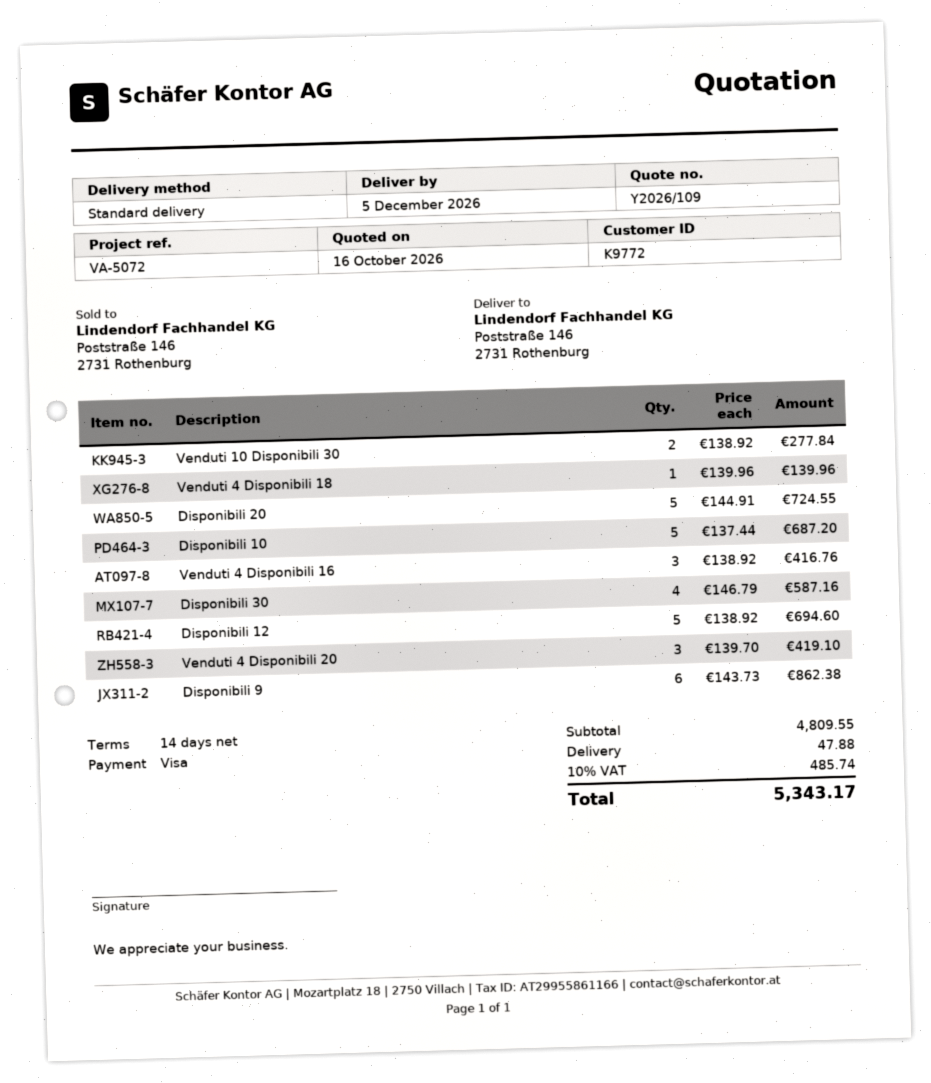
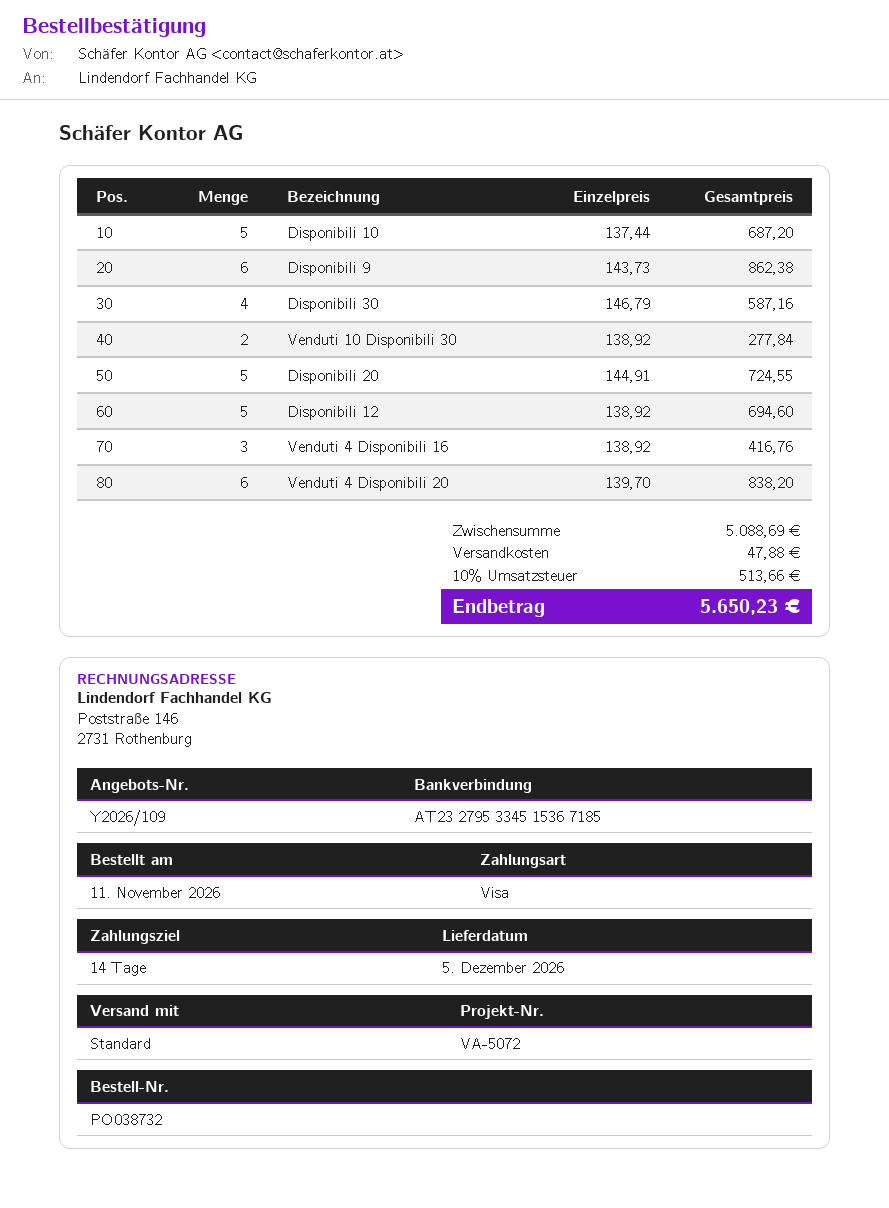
Venduti 4 Disponibili 18: 1 x 139.96 = 139.96 -> none
Venduti 4 Disponibili 20: 3 x 139.70 = 419.10 -> 6 x 139.70 = 838.20
subtotal: 4809.55 -> 5088.69
tax: 10% = 485.74 -> 10% = 513.66
total: 5343.17 -> 5650.23

